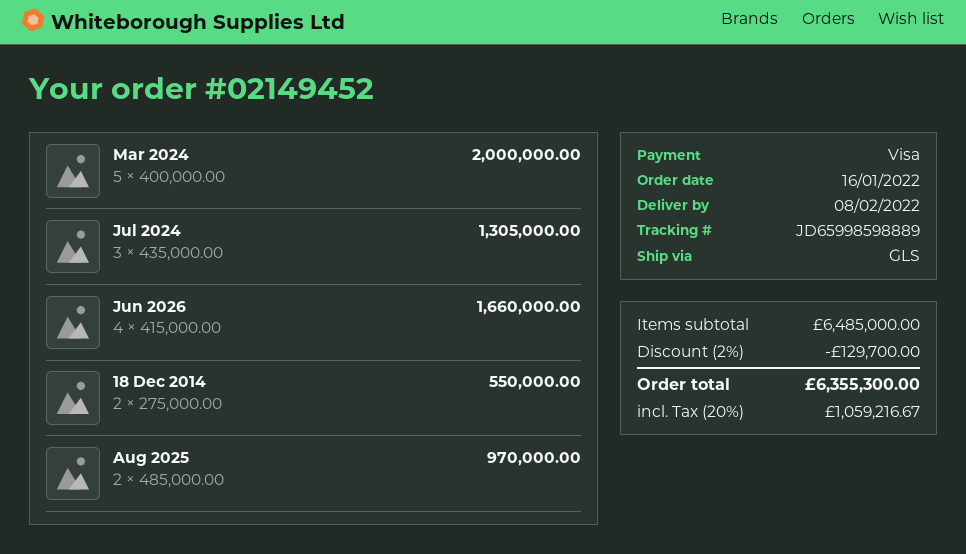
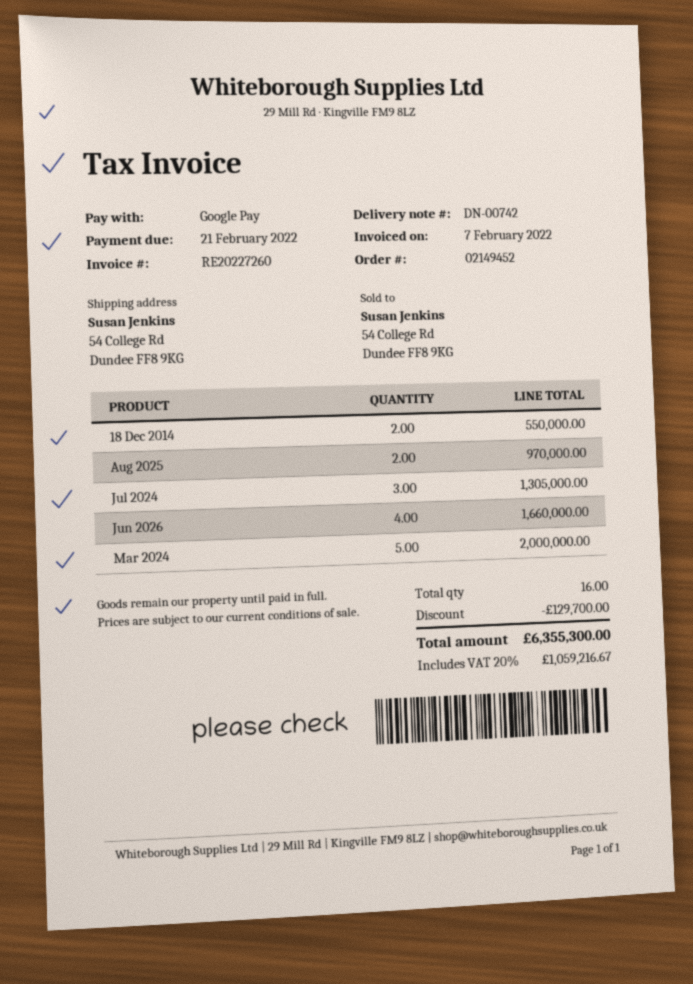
payment method: Visa -> Google Pay

